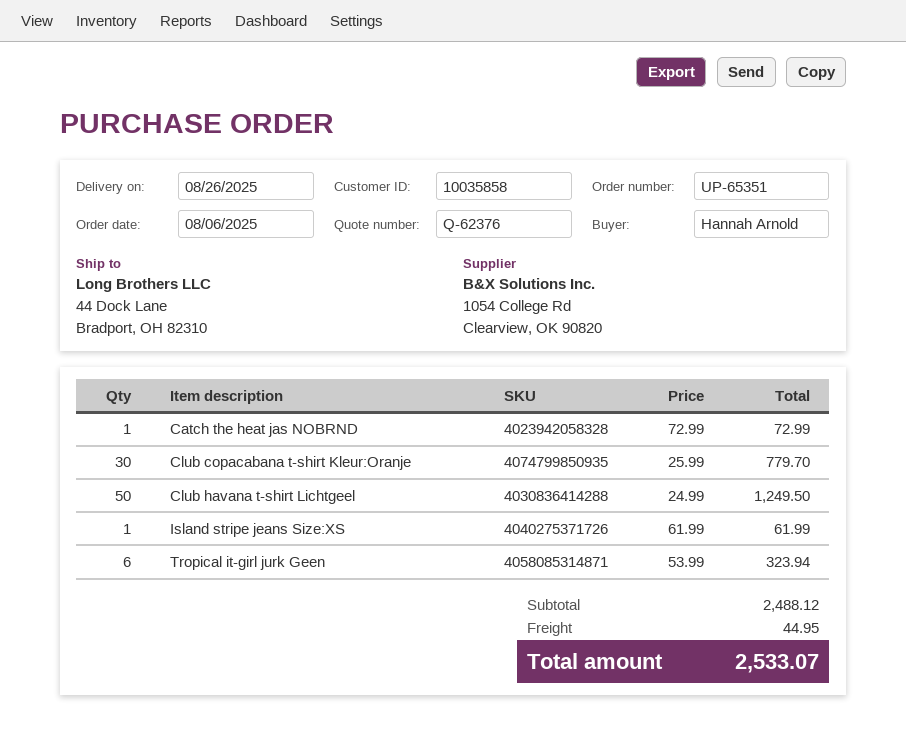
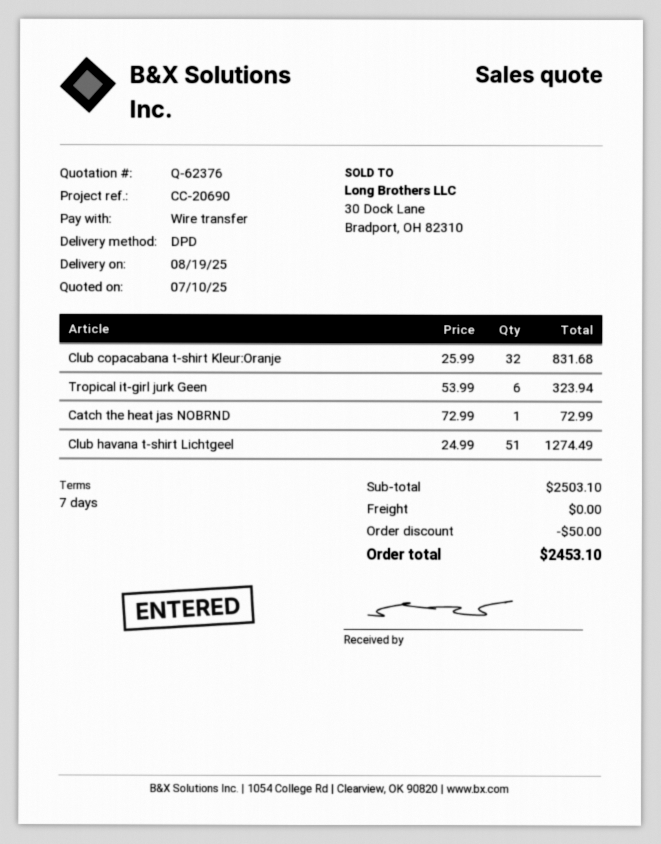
delivery date: 2025-08-26 -> 2025-08-19
Club copacabana t-shirt Kleur:Oranje: 30 x 25.99 = 779.70 -> 32 x 25.99 = 831.68
Club havana t-shirt Lichtgeel: 50 x 24.99 = 1249.50 -> 51 x 24.99 = 1274.49
Island stripe jeans Size:XS: 1 x 61.99 = 61.99 -> none
subtotal: 2488.12 -> 2503.10
discount: none -> 50.00
shipping: 44.95 -> 0.00
total: 2533.07 -> 2453.10

